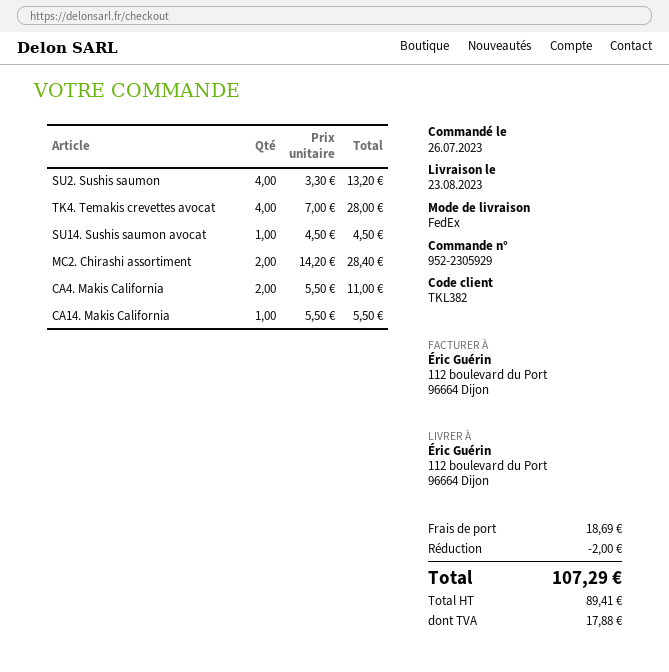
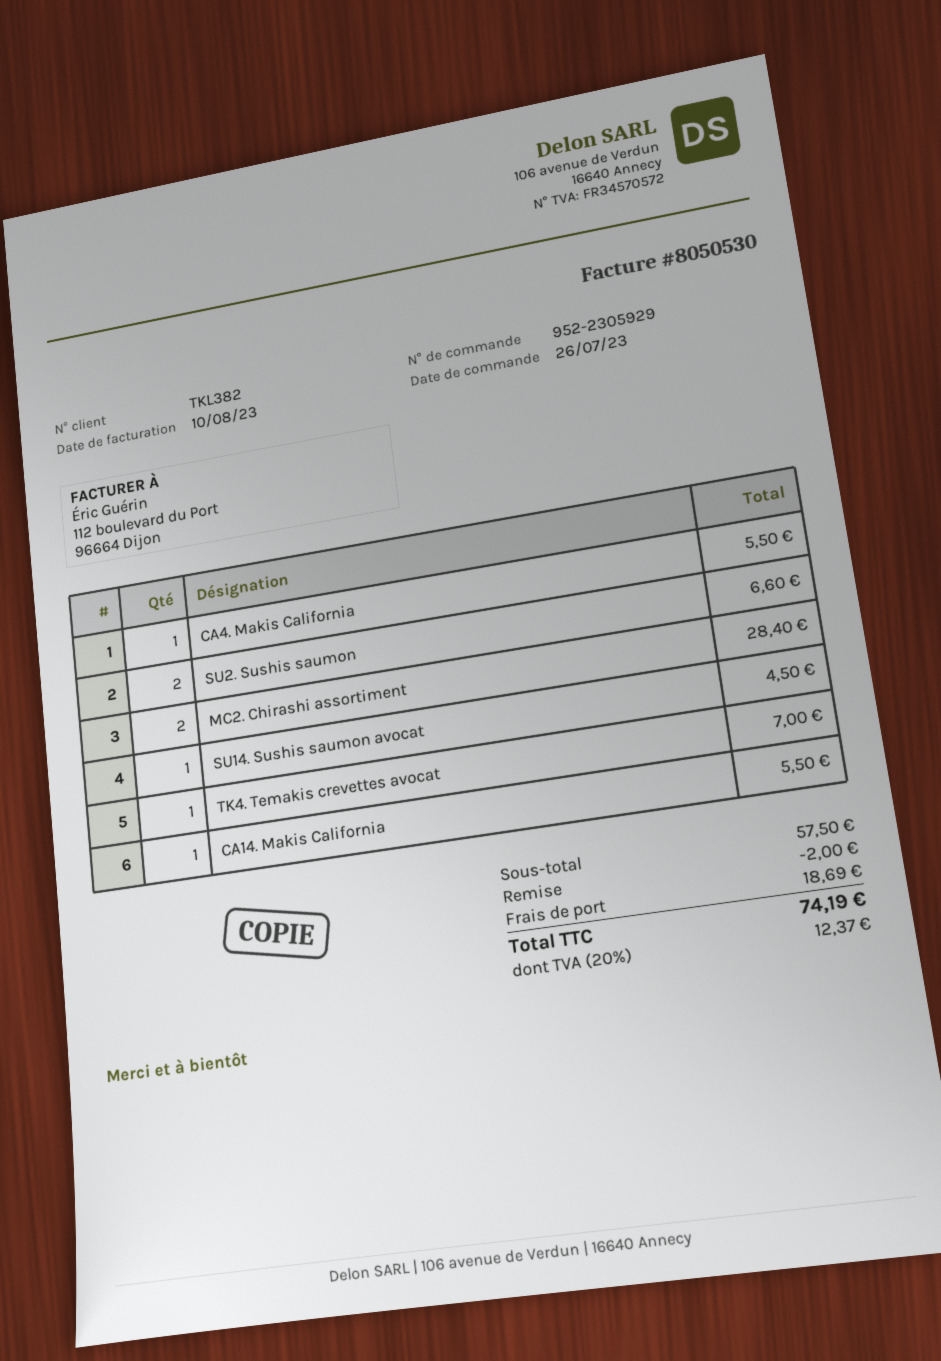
SU2. Sushis saumon: 4 for 13.20 -> 2 for 6.60
TK4. Temakis crevettes avocat: 4 for 28.00 -> 1 for 7.00
CA4. Makis California: 2 for 11.00 -> 1 for 5.50
tax: 17.88 -> 12.37
total: 107.29 -> 74.19

